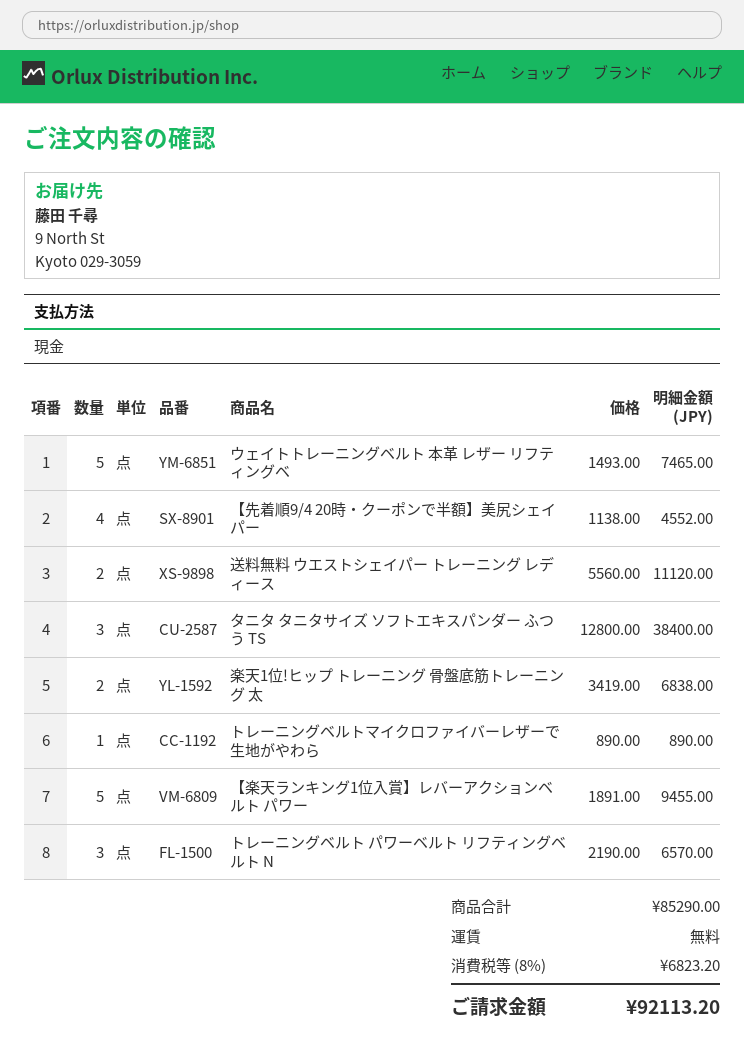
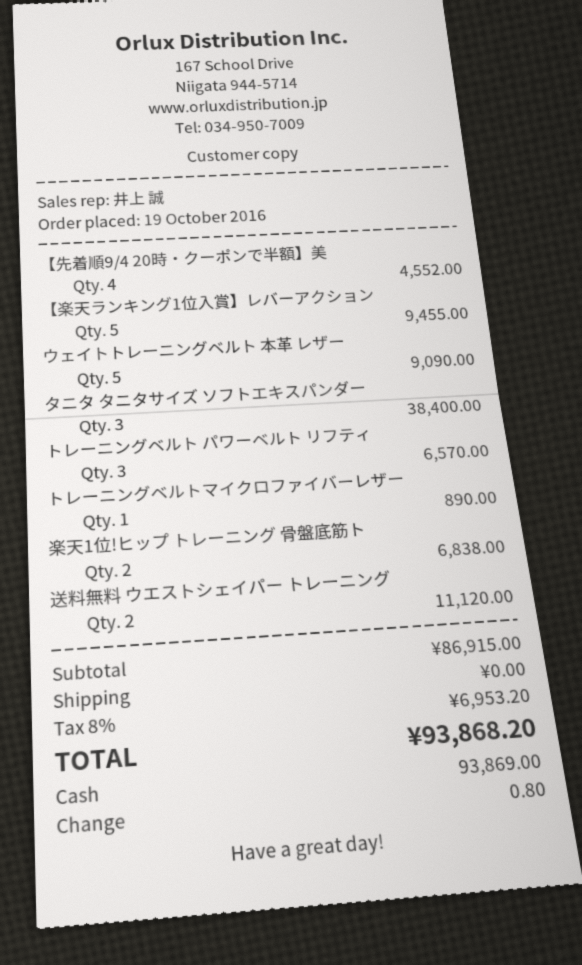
ウェイトトレーニングベルト 本革 レザー リフティングベ: 5 for 7465.00 -> 5 for 9090.00
subtotal: 85290.00 -> 86915.00
tax: 8% = 6823.20 -> 8% = 6953.20
total: 92113.20 -> 93868.20

